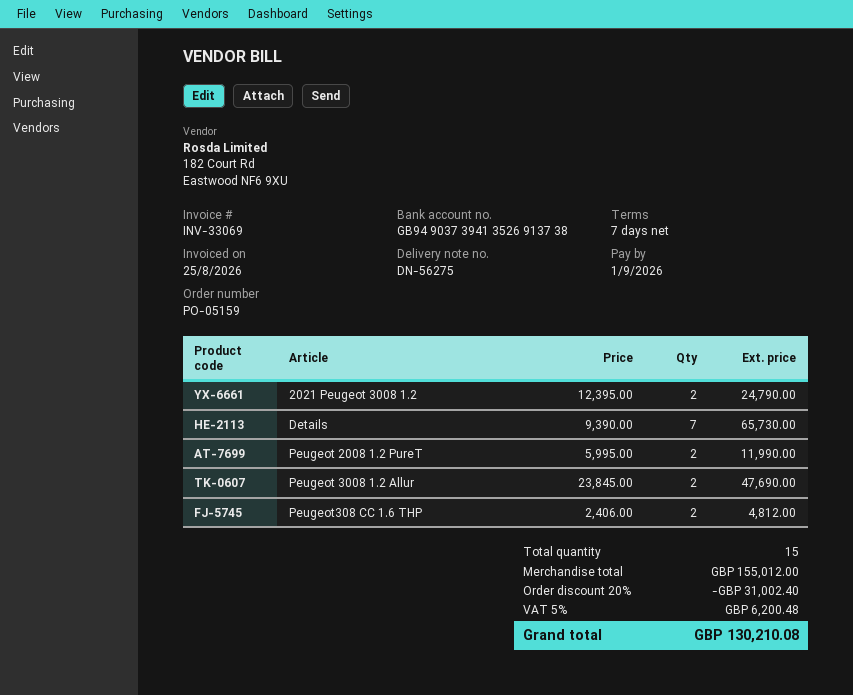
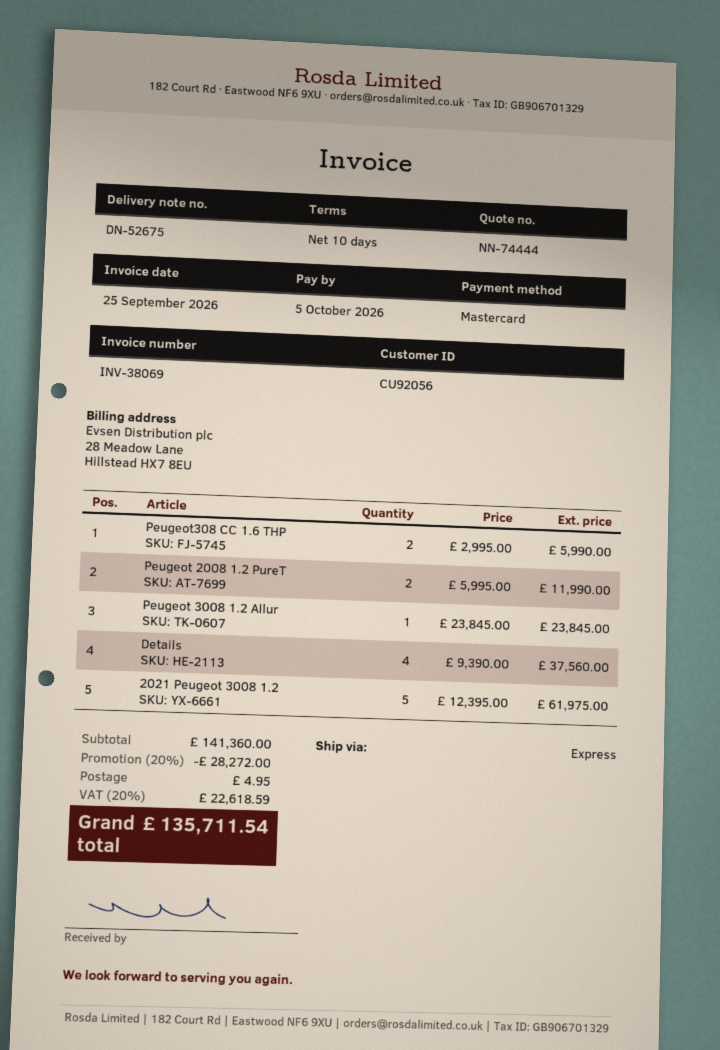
delivery note number: DN-56275 -> DN-52675
invoice number: INV-33069 -> INV-38069
invoice date: 2026-08-25 -> 2026-09-25
payment terms: 7 days -> 10 days
due date: 2026-09-01 -> 2026-10-05
2021 Peugeot 3008 1.2: 2 x 12395.00 = 24790.00 -> 5 x 12395.00 = 61975.00
Details: 7 x 9390.00 = 65730.00 -> 4 x 9390.00 = 37560.00
Peugeot 3008 1.2 Allur: 2 x 23845.00 = 47690.00 -> 1 x 23845.00 = 23845.00
Peugeot308 CC 1.6 THP: 2 x 2406.00 = 4812.00 -> 2 x 2995.00 = 5990.00
subtotal: 155012.00 -> 141360.00
discount: 20% = 31002.40 -> 20% = 28272.00
shipping: none -> 4.95
tax: 5% = 6200.48 -> 20% = 22618.59
total: 130210.08 -> 135711.54

